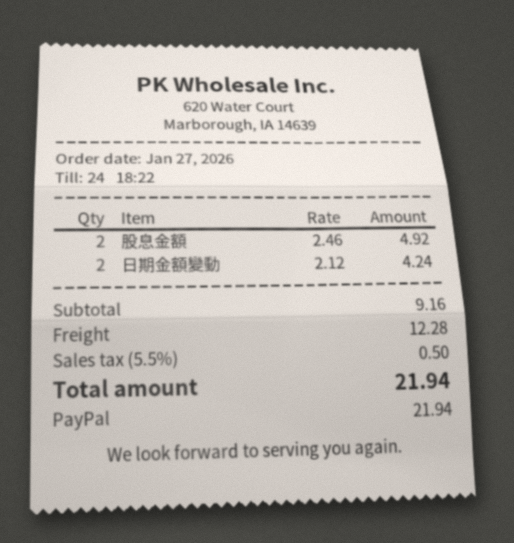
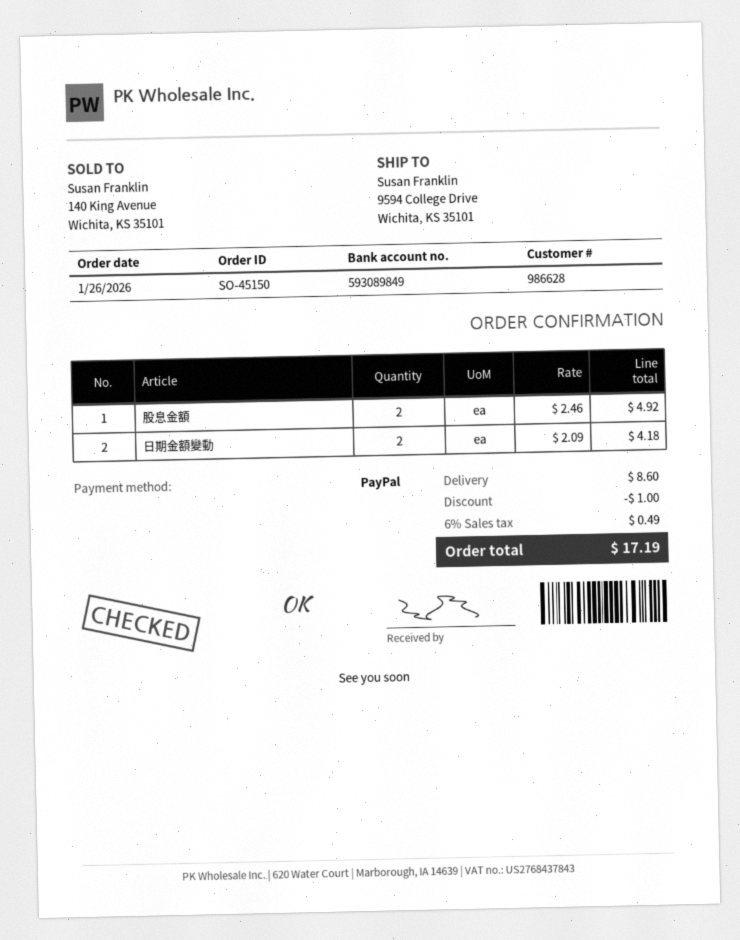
order date: 2026-01-27 -> 2026-01-26
日期金額變動: 2 x 2.12 = 4.24 -> 2 x 2.09 = 4.18
discount: none -> 1.00
shipping: 12.28 -> 8.60
tax: 5.5% = 0.50 -> 6% = 0.49
total: 21.94 -> 17.19

